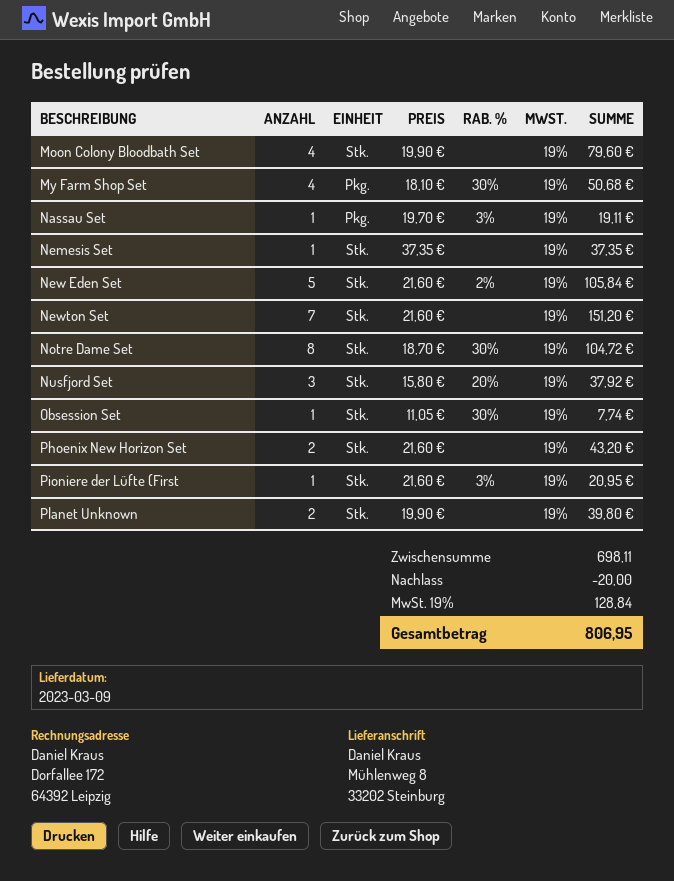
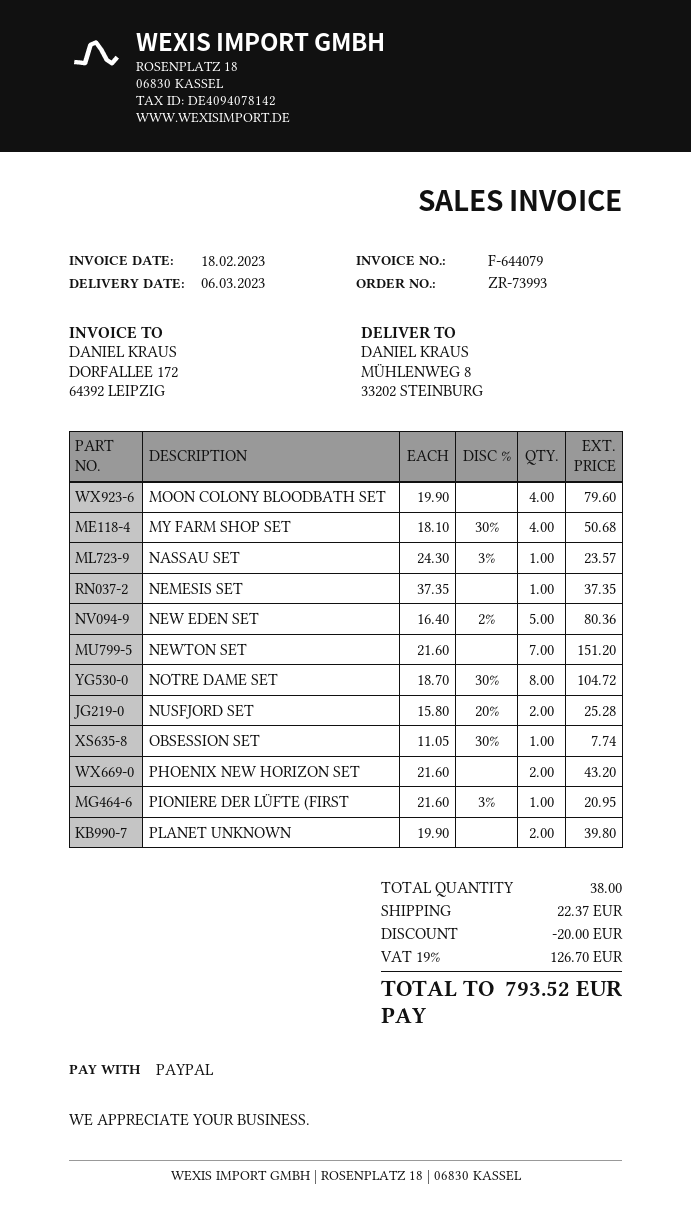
delivery date: 2023-03-09 -> 2023-03-06
Nassau Set: 1 x 19.70 - 3% = 19.11 -> 1 x 24.30 - 3% = 23.57
New Eden Set: 5 x 21.60 - 2% = 105.84 -> 5 x 16.40 - 2% = 80.36
Nusfjord Set: 3 x 15.80 - 20% = 37.92 -> 2 x 15.80 - 20% = 25.28
shipping: none -> 22.37
tax: 19% = 128.84 -> 19% = 126.70
total: 806.95 -> 793.52

